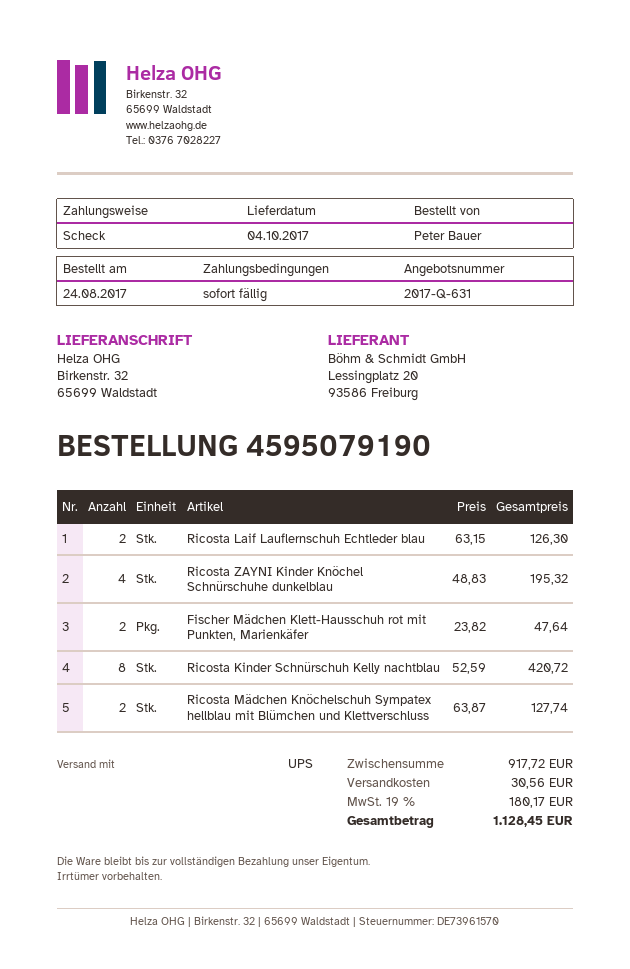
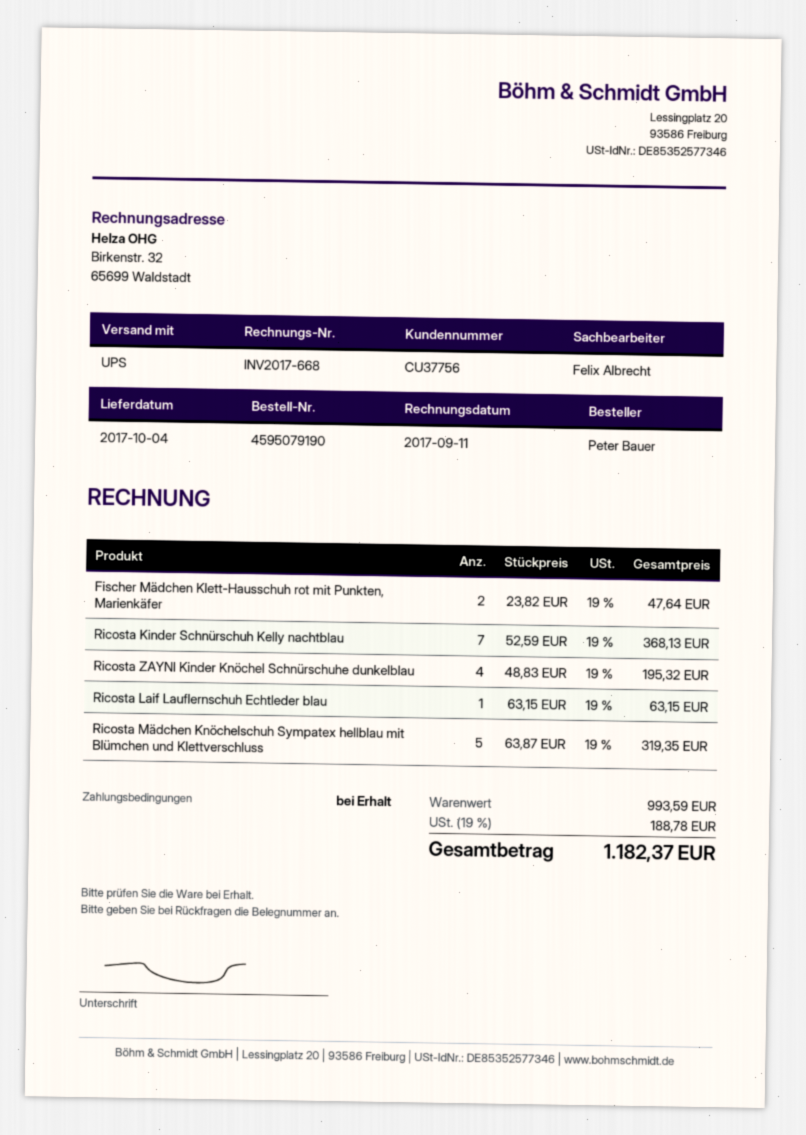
Ricosta Laif Lauflernschuh Echtleder blau: 2 x 63.15 = 126.30 -> 1 x 63.15 = 63.15
Ricosta Kinder Schnürschuh Kelly nachtblau: 8 x 52.59 = 420.72 -> 7 x 52.59 = 368.13
Ricosta Mädchen Knöchelschuh Sympatex hellblau mit Blümchen und Klettverschluss: 2 x 63.87 = 127.74 -> 5 x 63.87 = 319.35
subtotal: 917.72 -> 993.59
shipping: 30.56 -> none
tax: 19% = 180.17 -> 19% = 188.78
total: 1128.45 -> 1182.37

